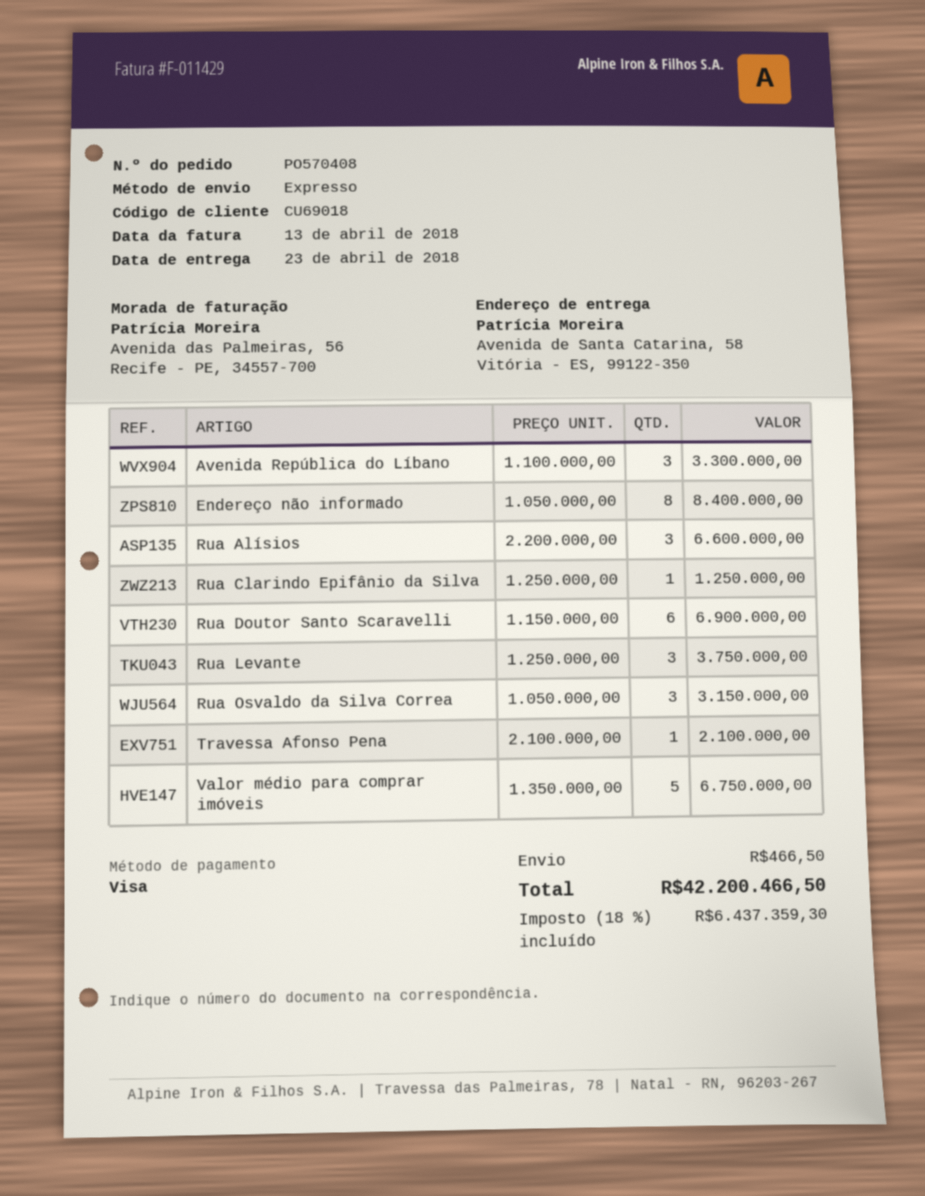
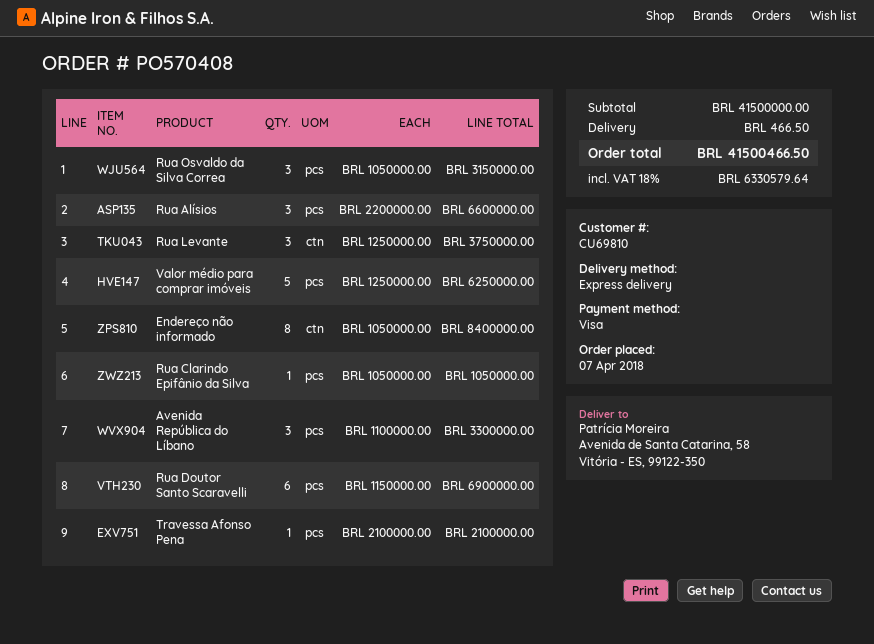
customer number: CU69018 -> CU69810
Rua Clarindo Epifânio da Silva: 1 x 1250000.00 = 1250000.00 -> 1 x 1050000.00 = 1050000.00
Valor médio para comprar imóveis: 5 x 1350000.00 = 6750000.00 -> 5 x 1250000.00 = 6250000.00
tax: 18% = 6437359.30 -> 18% = 6330579.64
total: 42200466.50 -> 41500466.50

